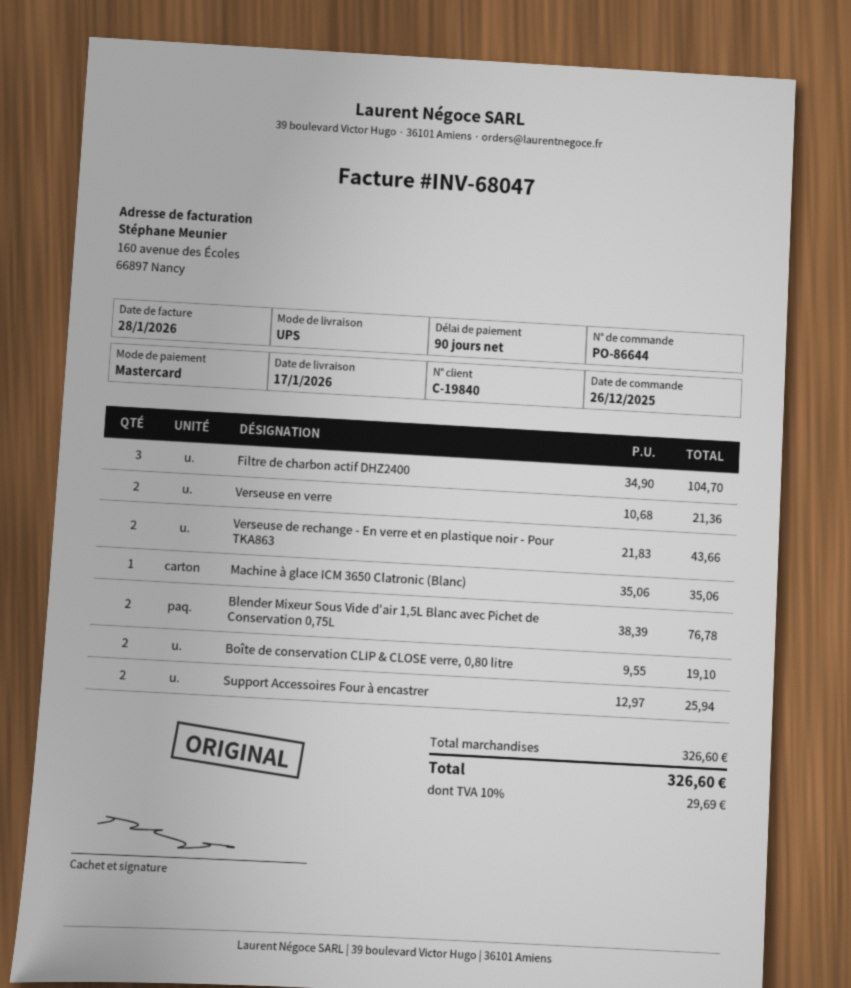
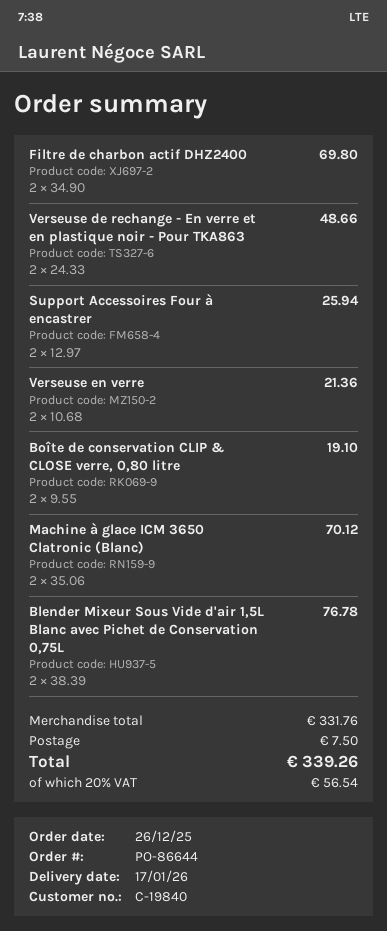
Filtre de charbon actif DHZ2400: 3 x 34.90 = 104.70 -> 2 x 34.90 = 69.80
Verseuse de rechange - En verre et en plastique noir - Pour TKA863: 2 x 21.83 = 43.66 -> 2 x 24.33 = 48.66
Machine à glace ICM 3650 Clatronic (Blanc): 1 x 35.06 = 35.06 -> 2 x 35.06 = 70.12
subtotal: 326.60 -> 331.76
shipping: none -> 7.50
tax: 10% = 29.69 -> 20% = 56.54
total: 326.60 -> 339.26

